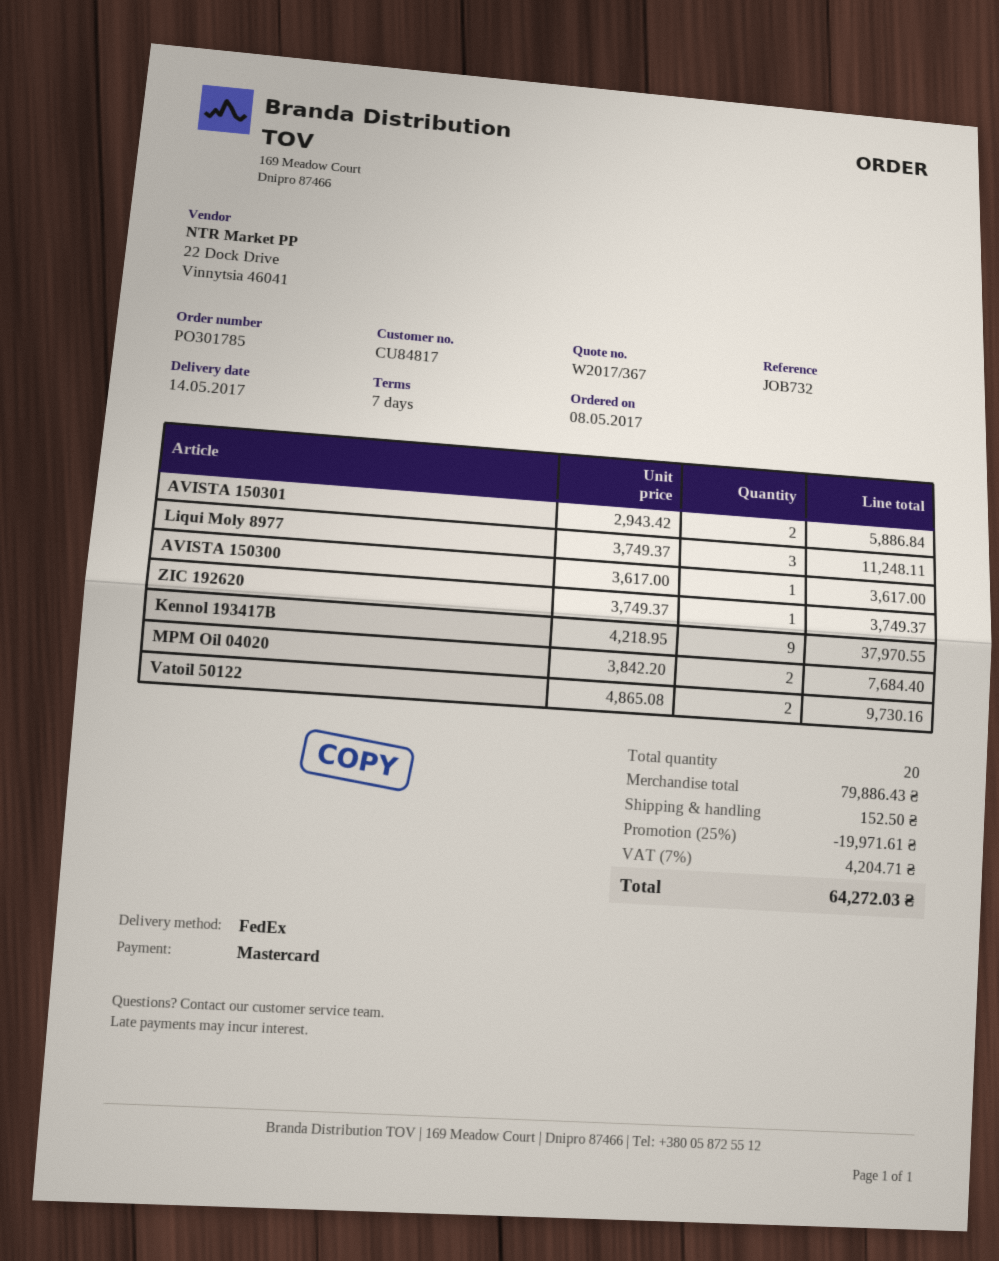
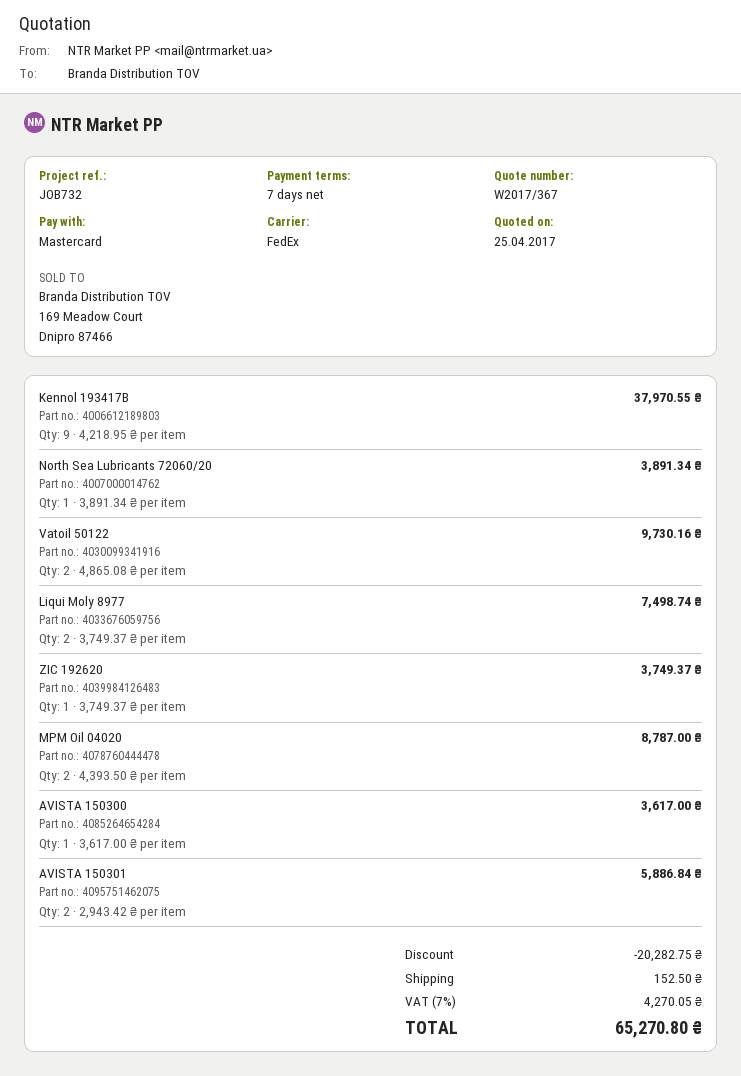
Liqui Moly 8977: 3 x 3749.37 = 11248.11 -> 2 x 3749.37 = 7498.74
MPM Oil 04020: 2 x 3842.20 = 7684.40 -> 2 x 4393.50 = 8787.00
North Sea Lubricants 72060/20: none -> 1 x 3891.34 = 3891.34
discount: 19971.61 -> 20282.75
tax: 7% = 4204.71 -> 7% = 4270.05
total: 64272.03 -> 65270.80

